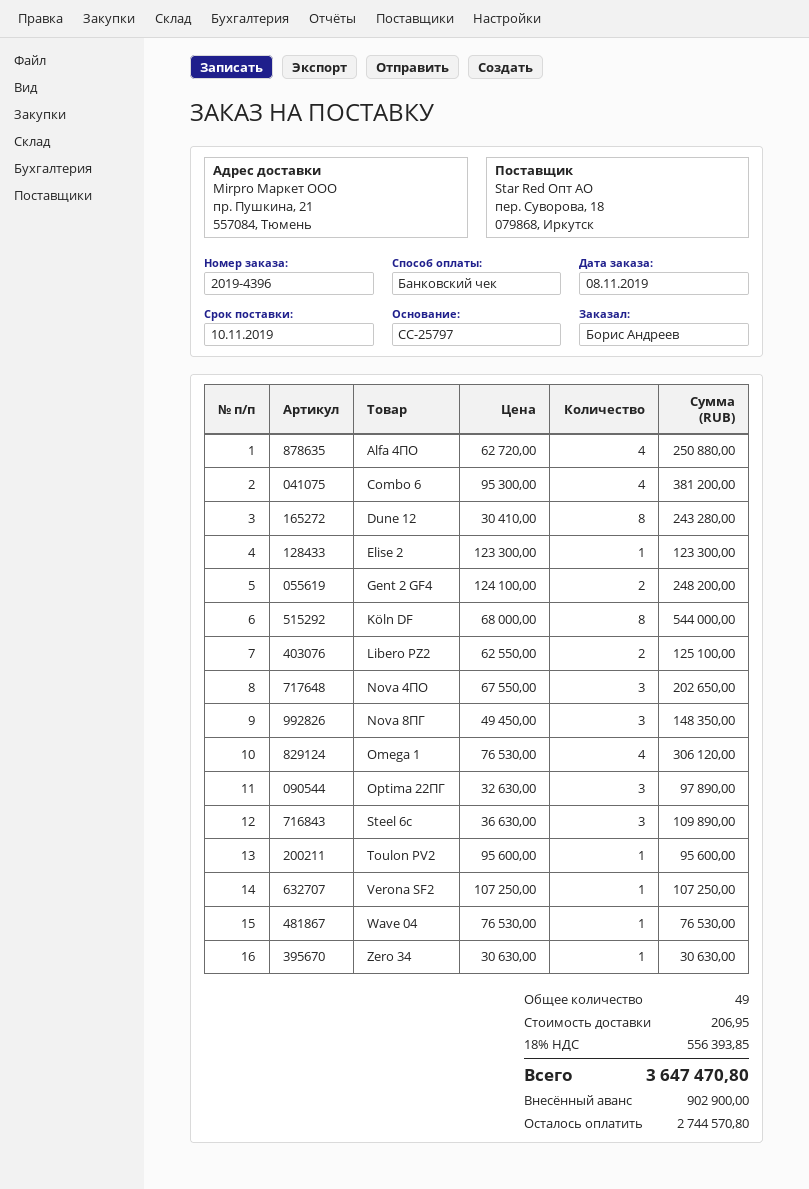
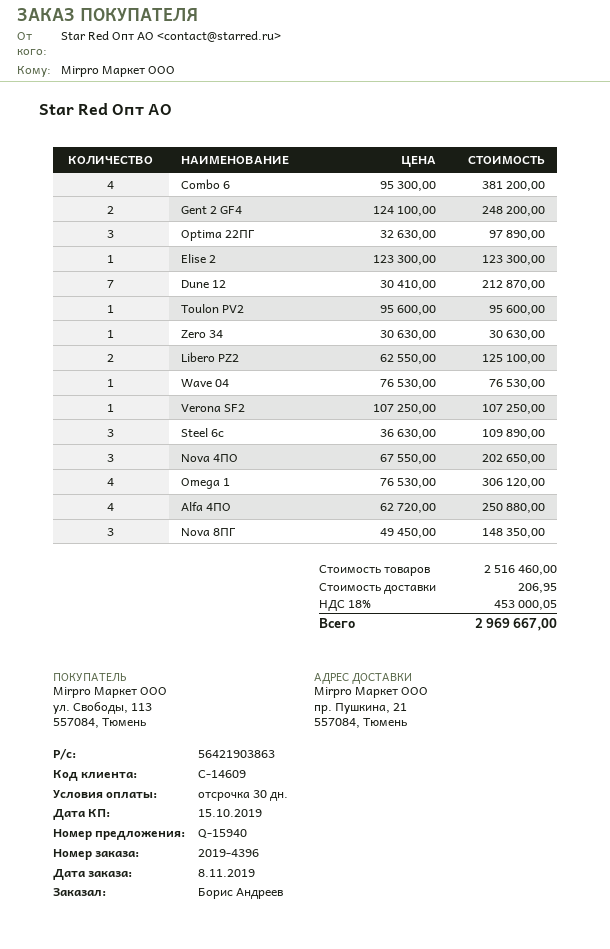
Dune 12: 8 x 30410.00 = 243280.00 -> 7 x 30410.00 = 212870.00
Köln DF: 8 x 68000.00 = 544000.00 -> none
tax: 18% = 556393.85 -> 18% = 453000.05
total: 3647470.80 -> 2969667.00

